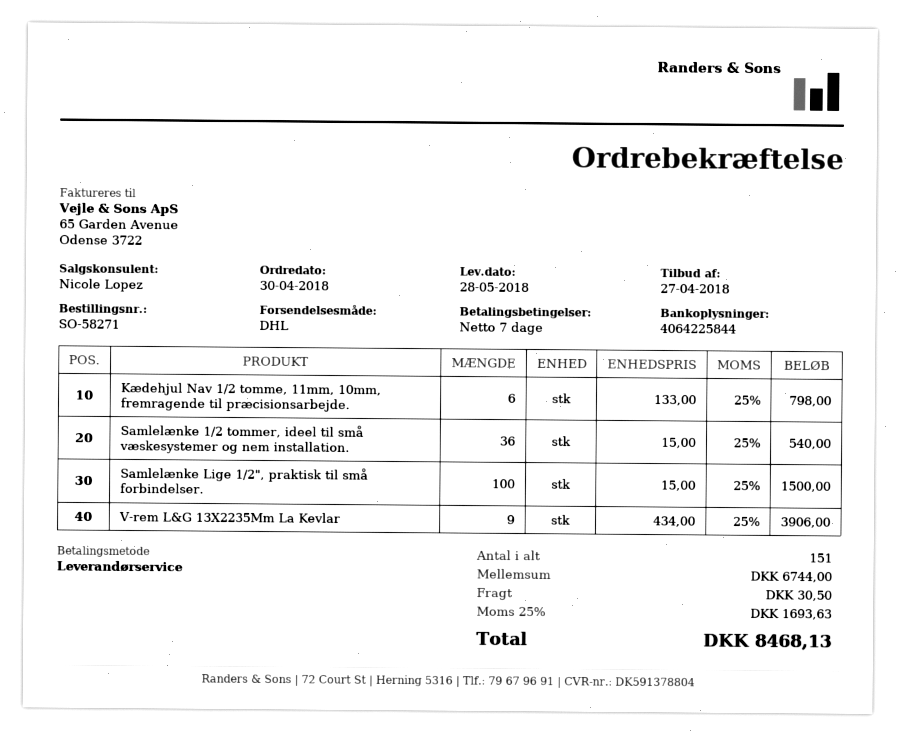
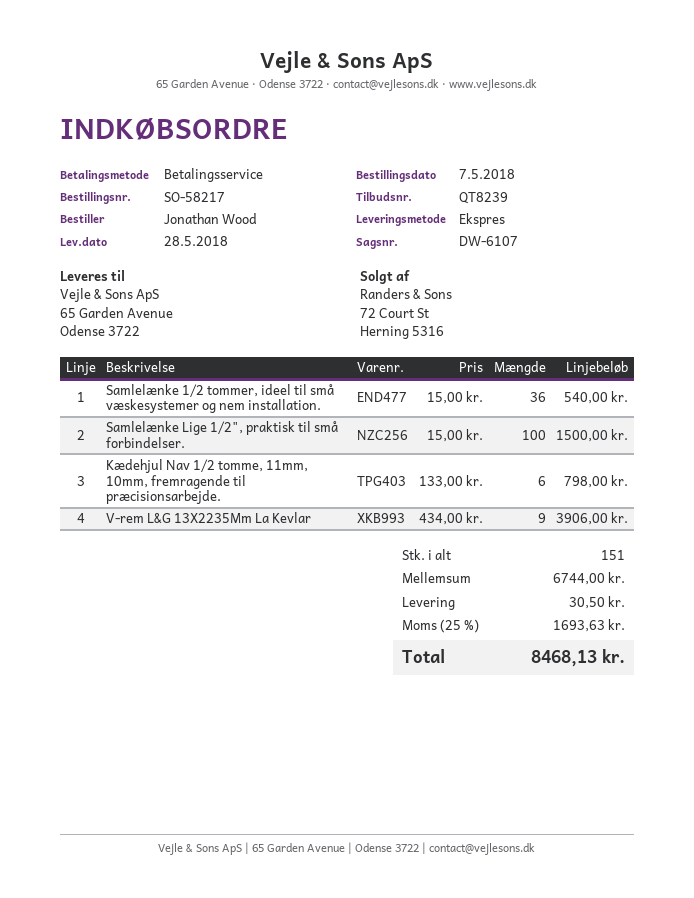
order number: SO-58271 -> SO-58217
order date: 2018-04-30 -> 2018-05-07
shipping method: DHL -> express

